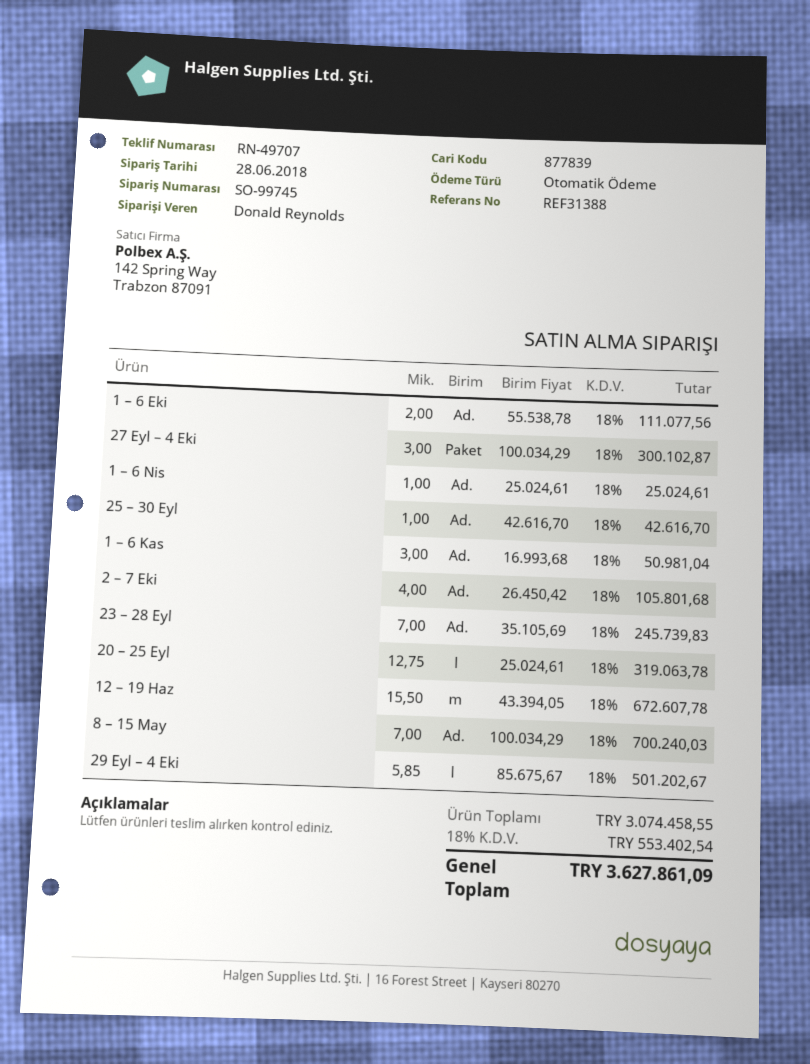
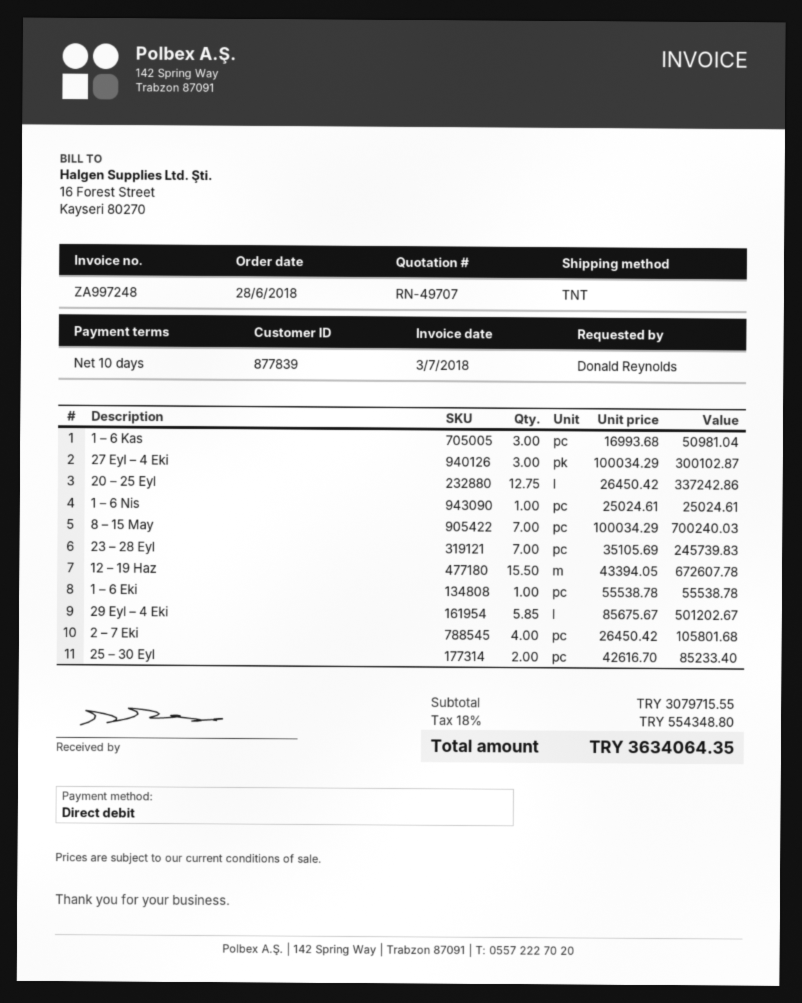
1 – 6 Eki: 2 x 55538.78 = 111077.56 -> 1 x 55538.78 = 55538.78
25 – 30 Eyl: 1 x 42616.70 = 42616.70 -> 2 x 42616.70 = 85233.40
20 – 25 Eyl: 12.75 x 25024.61 = 319063.78 -> 12.75 x 26450.42 = 337242.86
subtotal: 3074458.55 -> 3079715.55
tax: 18% = 553402.54 -> 18% = 554348.80
total: 3627861.09 -> 3634064.35

